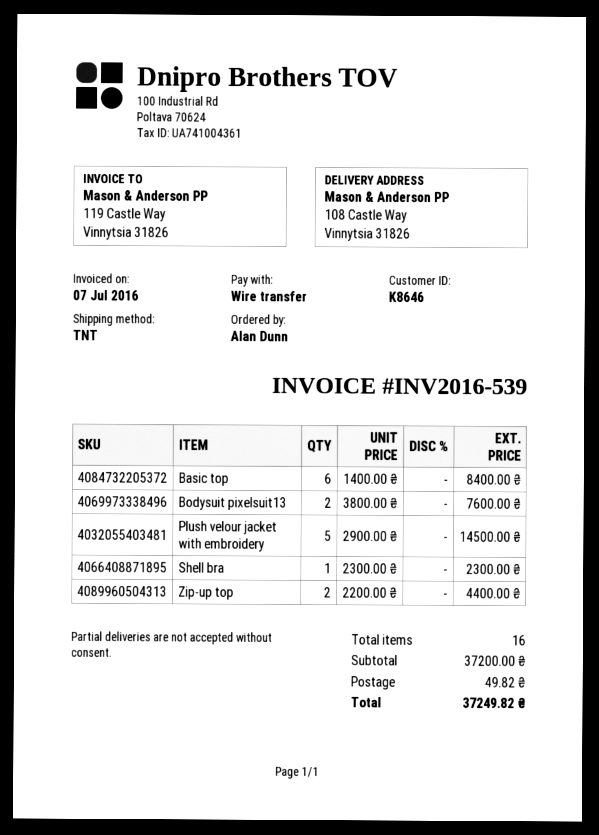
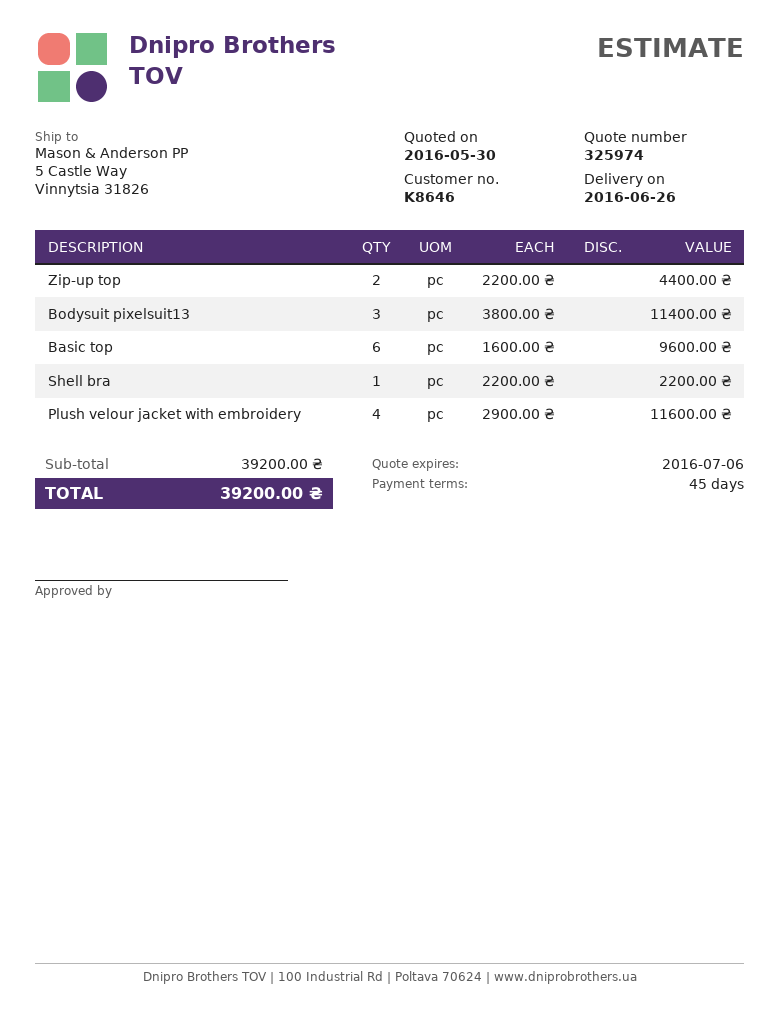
ship to: 108 Castle Way, Vinnytsia 31826 -> 5 Castle Way, Vinnytsia 31826
Basic top: 6 x 1400.00 = 8400.00 -> 6 x 1600.00 = 9600.00
Bodysuit pixelsuit13: 2 x 3800.00 = 7600.00 -> 3 x 3800.00 = 11400.00
Plush velour jacket with embroidery: 5 x 2900.00 = 14500.00 -> 4 x 2900.00 = 11600.00
Shell bra: 1 x 2300.00 = 2300.00 -> 1 x 2200.00 = 2200.00
subtotal: 37200.00 -> 39200.00
shipping: 49.82 -> none
total: 37249.82 -> 39200.00

